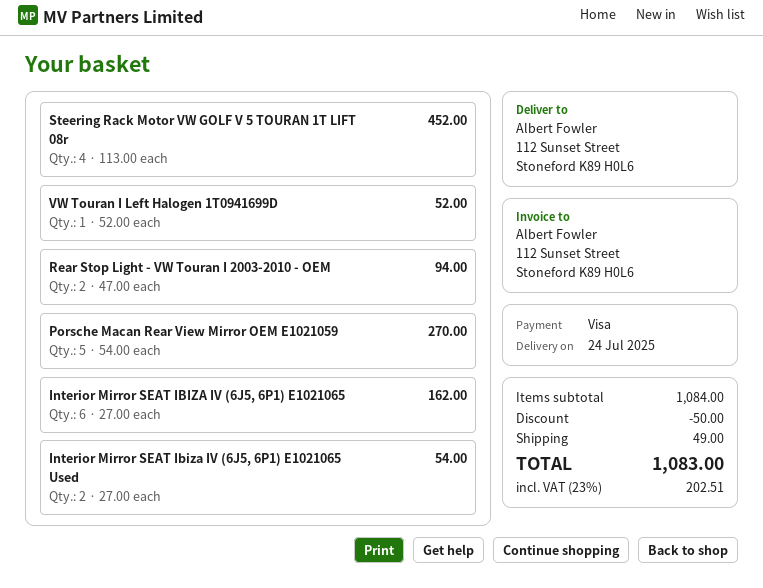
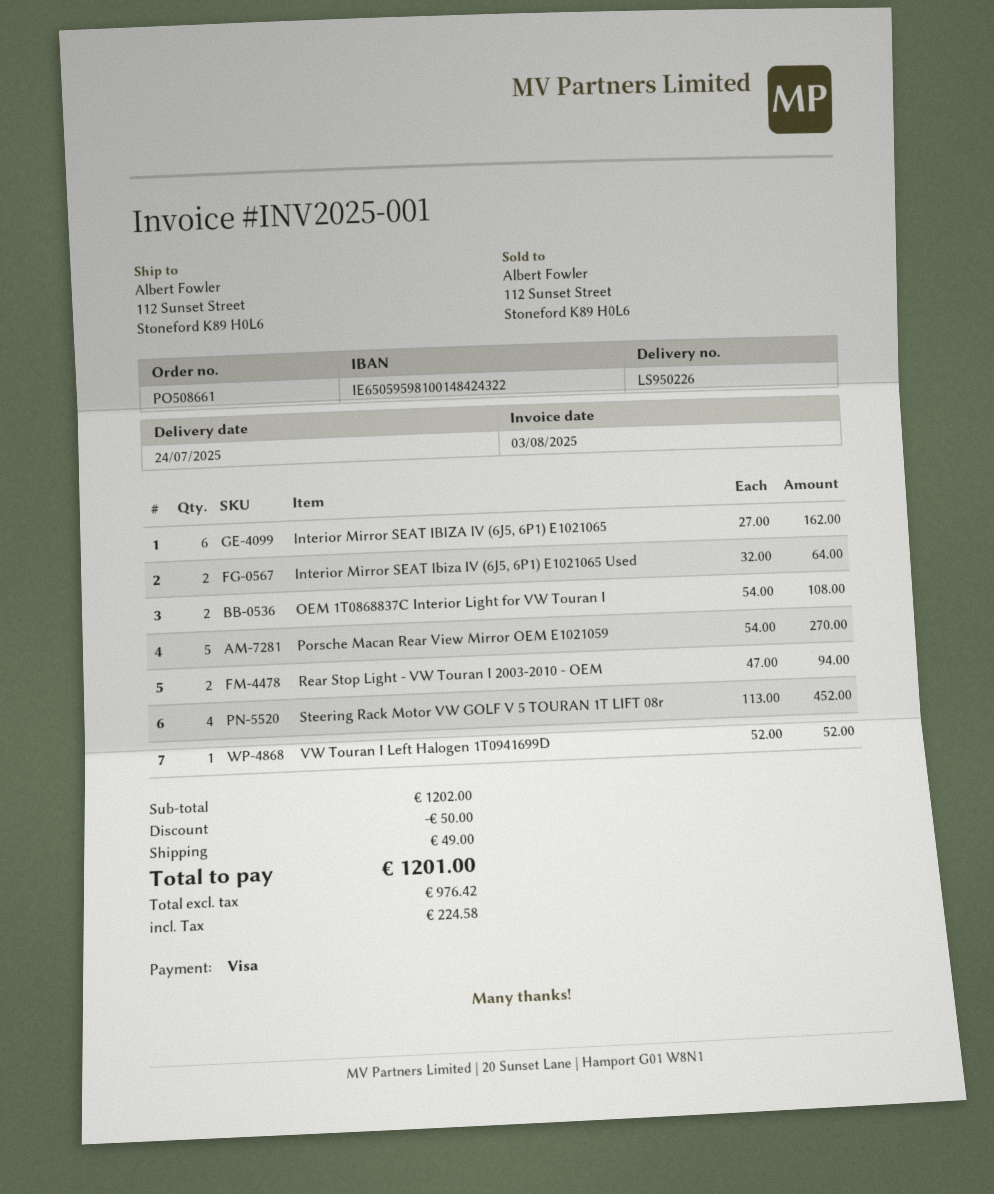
Interior Mirror SEAT Ibiza IV (6J5, 6P1) E1021065 Used: 2 x 27.00 = 54.00 -> 2 x 32.00 = 64.00
OEM 1T0868837C Interior Light for VW Touran I: none -> 2 x 54.00 = 108.00
subtotal: 1084.00 -> 1202.00
tax: 202.51 -> 224.58
total: 1083.00 -> 1201.00

